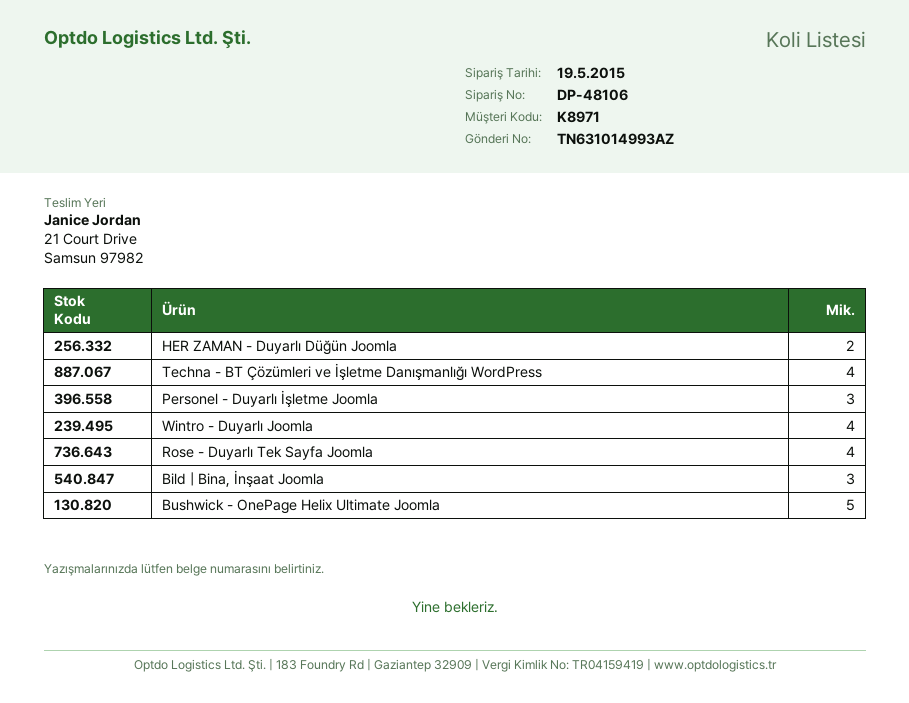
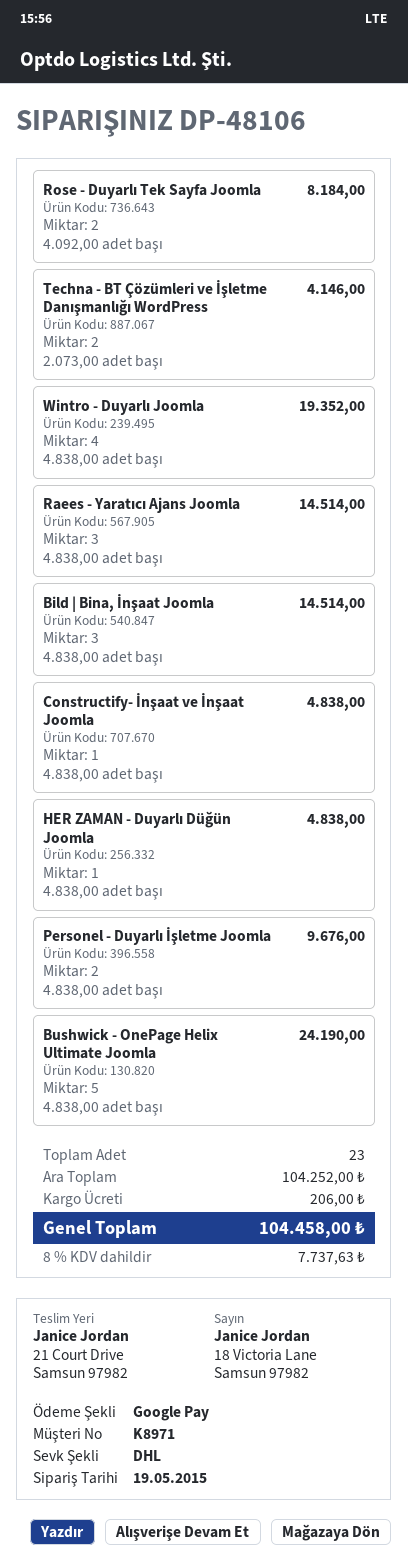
HER ZAMAN - Duyarlı Düğün Joomla: 2 -> 1
Techna - BT Çözümleri ve İşletme Danışmanlığı WordPress: 4 -> 2
Personel - Duyarlı İşletme Joomla: 3 -> 2
Rose - Duyarlı Tek Sayfa Joomla: 4 -> 2
Raees - Yaratıcı Ajans Joomla: none -> 3
Constructify- İnşaat ve İnşaat Joomla: none -> 1

